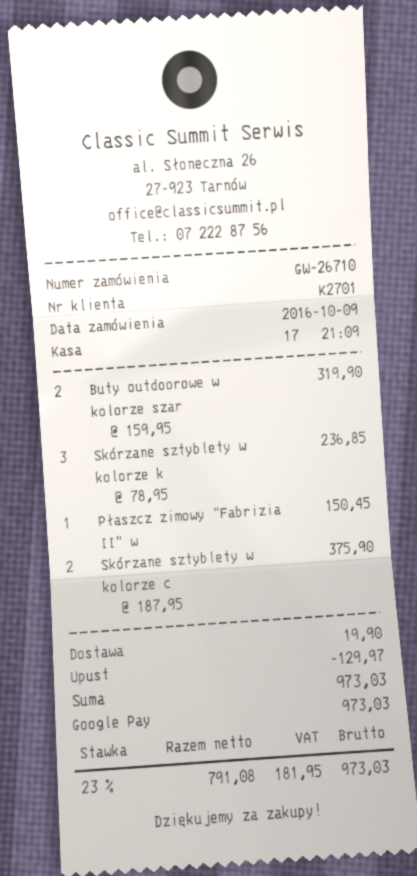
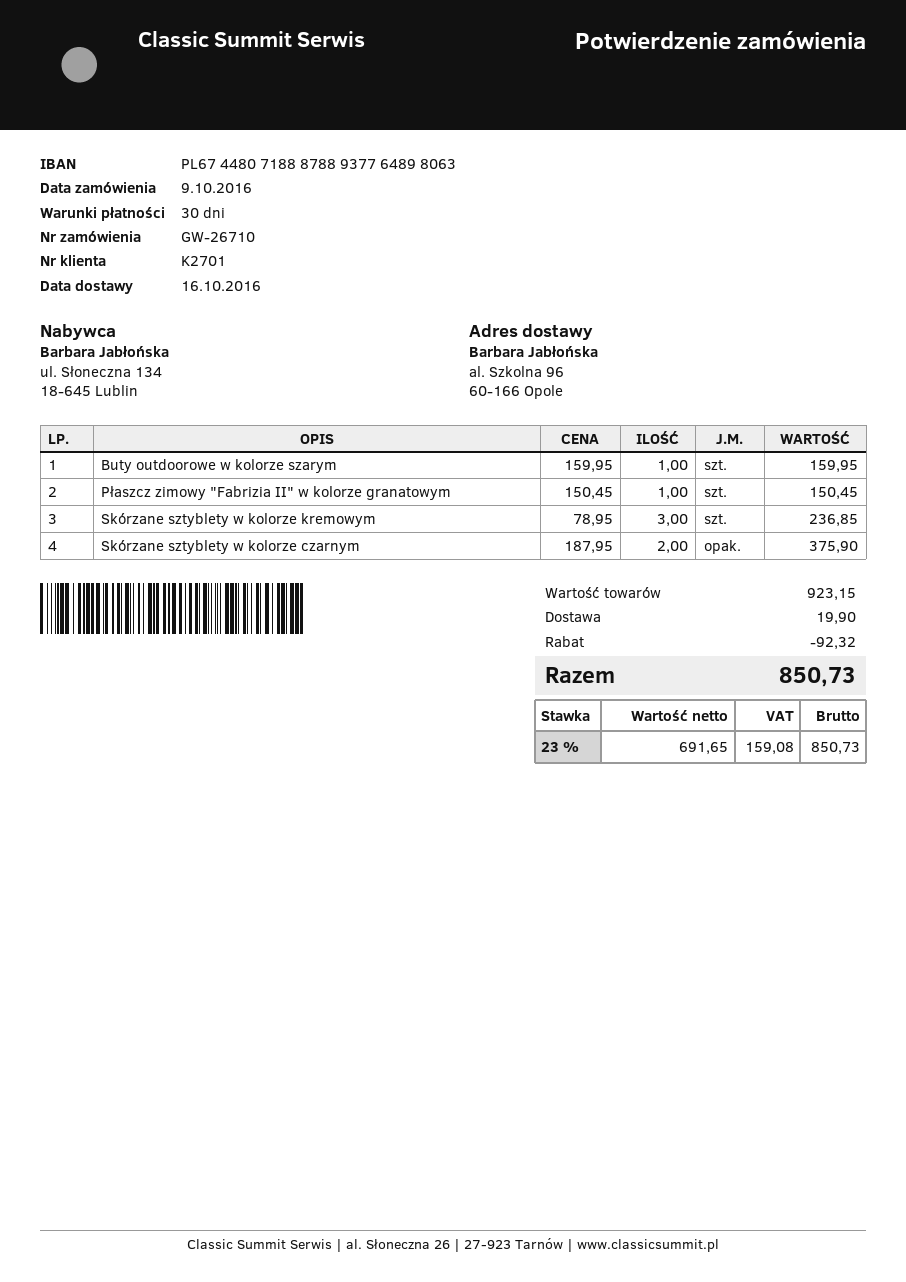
Buty outdoorowe w kolorze szar: 2 x 159.95 = 319.90 -> 1 x 159.95 = 159.95
discount: 129.97 -> 92.32
net: 791.08 -> 691.65
tax: 23% = 181.95 -> 23% = 159.08
total: 973.03 -> 850.73

